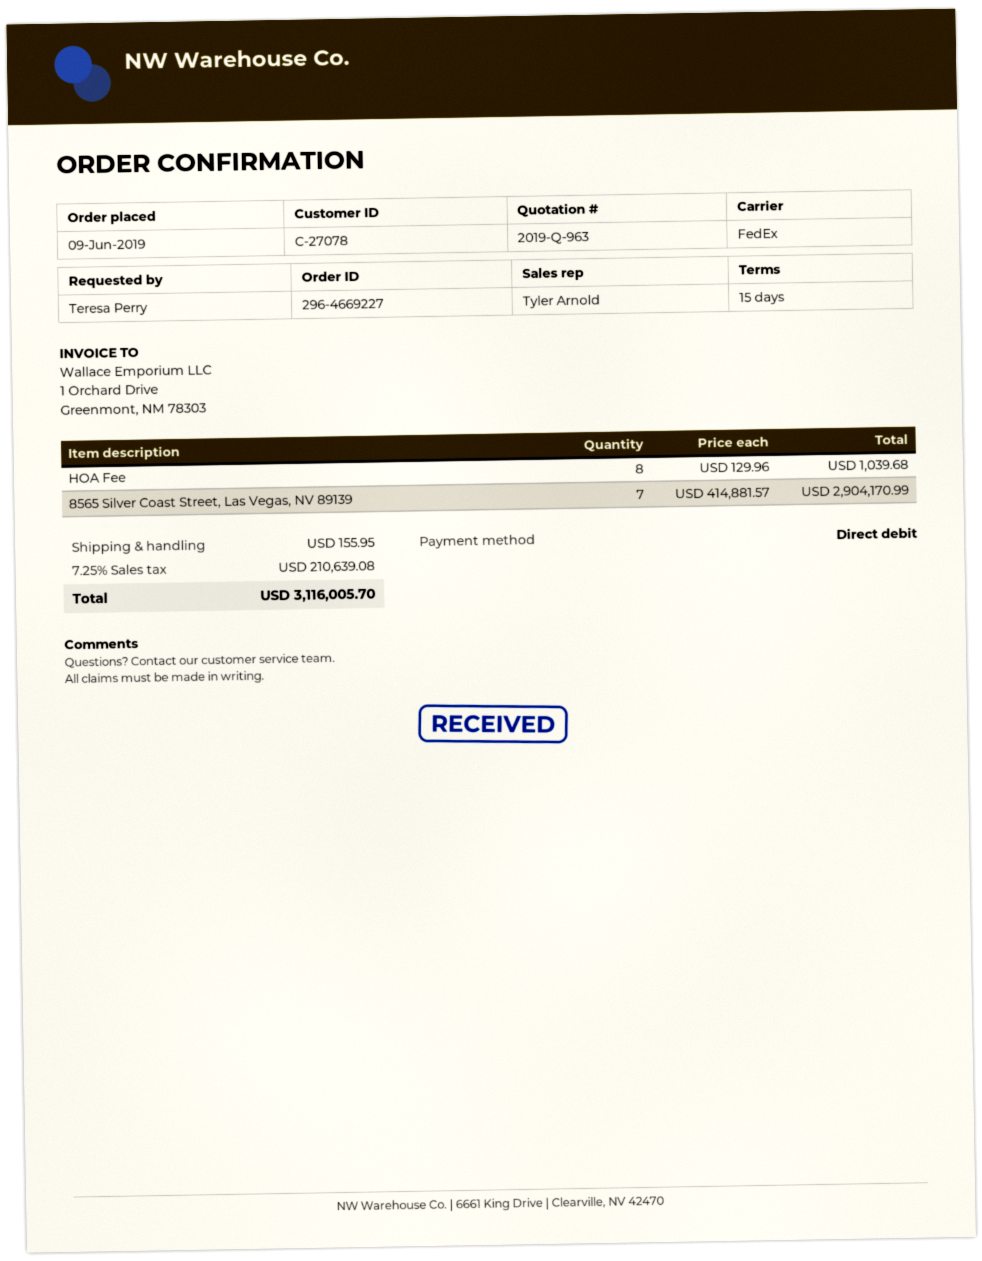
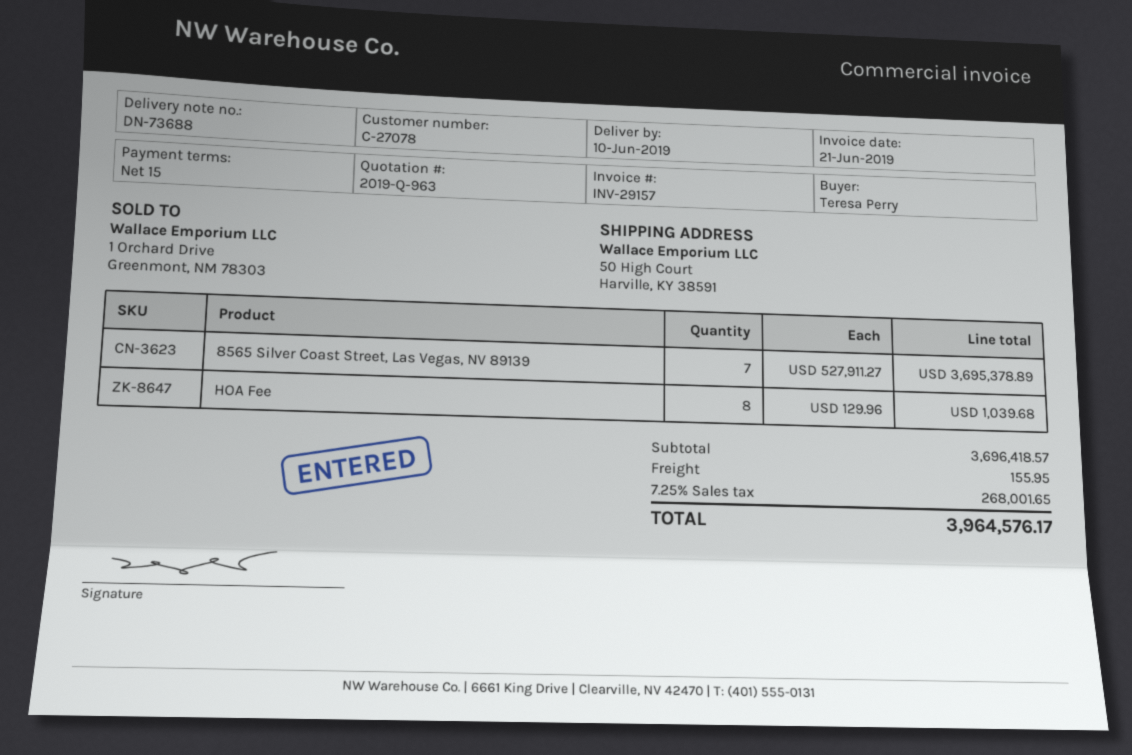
8565 Silver Coast Street, Las Vegas, NV 89139: 7 x 414881.57 = 2904170.99 -> 7 x 527911.27 = 3695378.89
tax: 7.25% = 210639.08 -> 7.25% = 268001.65
total: 3116005.70 -> 3964576.17

